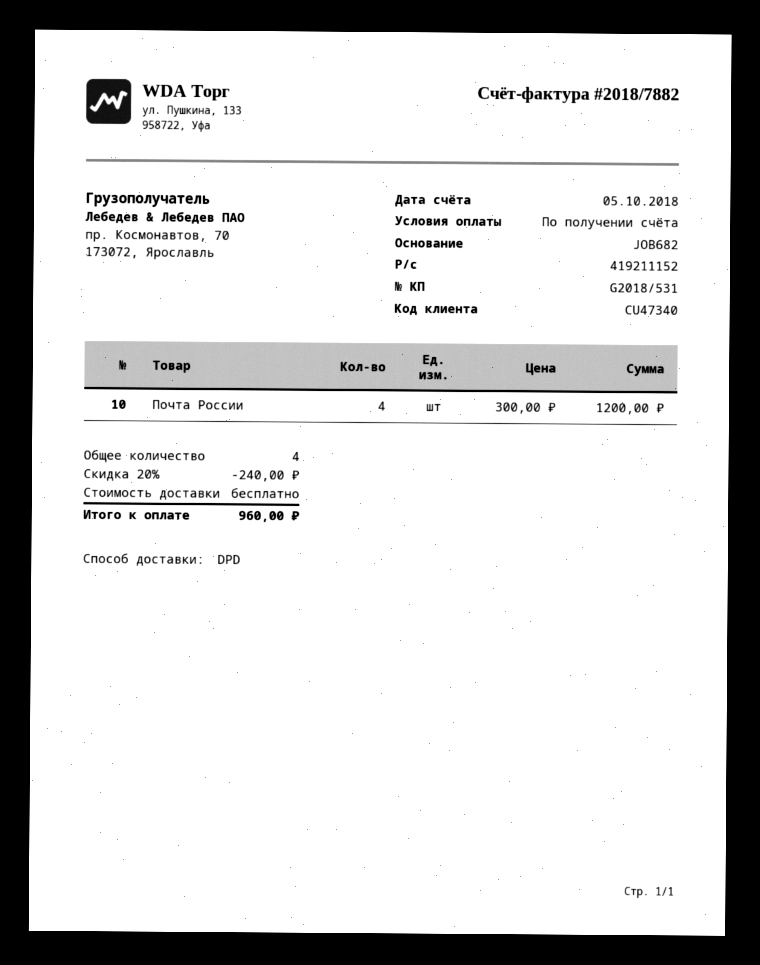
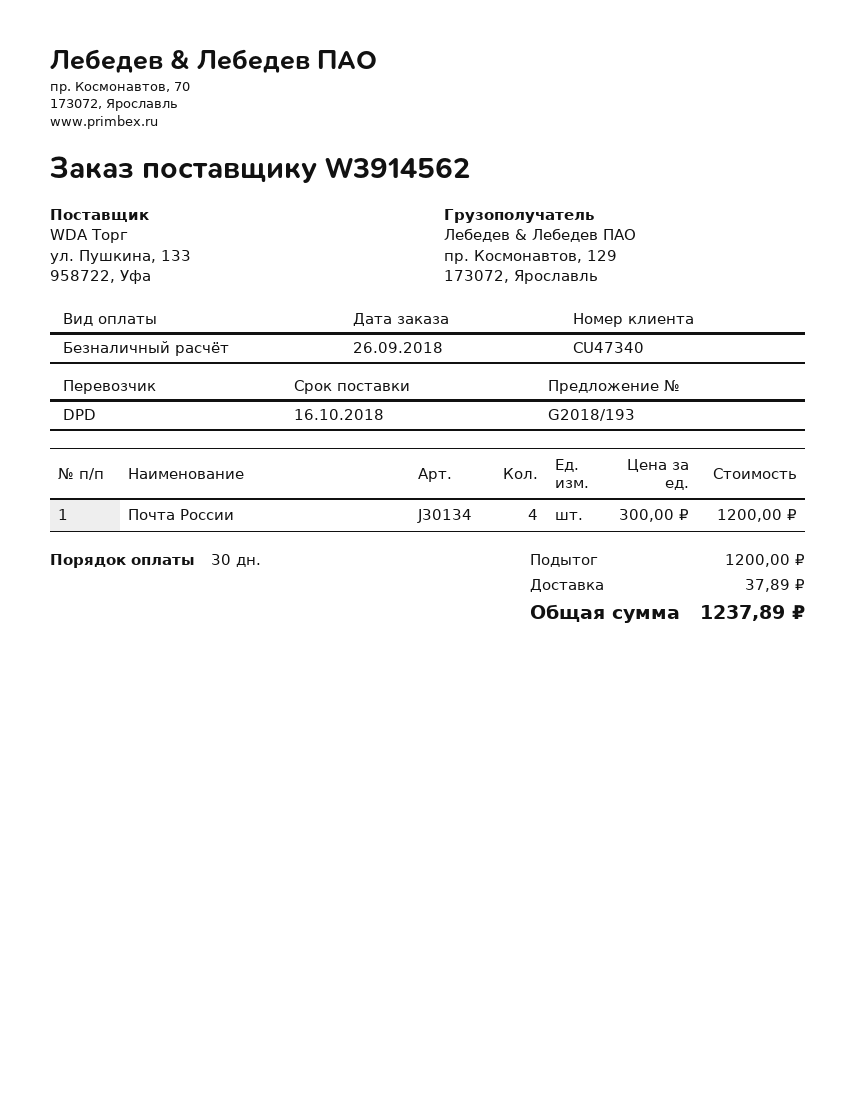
quote number: G2018/531 -> G2018/193
payment terms: on receipt -> 30 days
ship to: пр. Космонавтов, 70, 173072, Ярославль -> пр. Космонавтов, 129, 173072, Ярославль
discount: 20% = 240.00 -> none
shipping: 0.00 -> 37.89
total: 960.00 -> 1237.89

